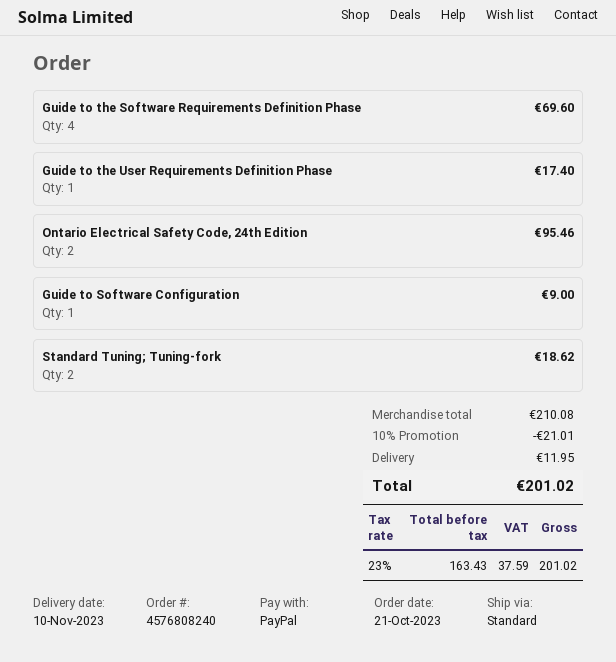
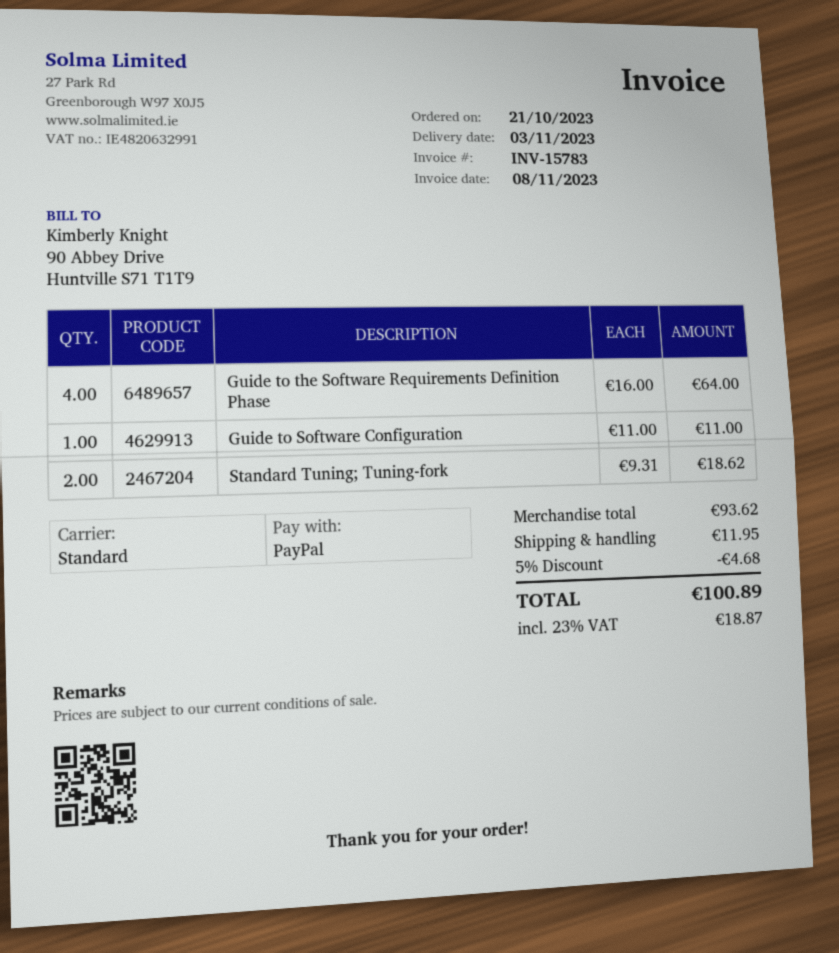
delivery date: 2023-11-10 -> 2023-11-03
Guide to the Software Requirements Definition Phase: 4 for 69.60 -> 4 for 64.00
Guide to the User Requirements Definition Phase: 1 for 17.40 -> none
Ontario Electrical Safety Code, 24th Edition: 2 for 95.46 -> none
Guide to Software Configuration: 1 for 9.00 -> 1 for 11.00
subtotal: 210.08 -> 93.62
discount: 10% = 21.01 -> 5% = 4.68
tax: 23% = 37.59 -> 23% = 18.87
total: 201.02 -> 100.89

